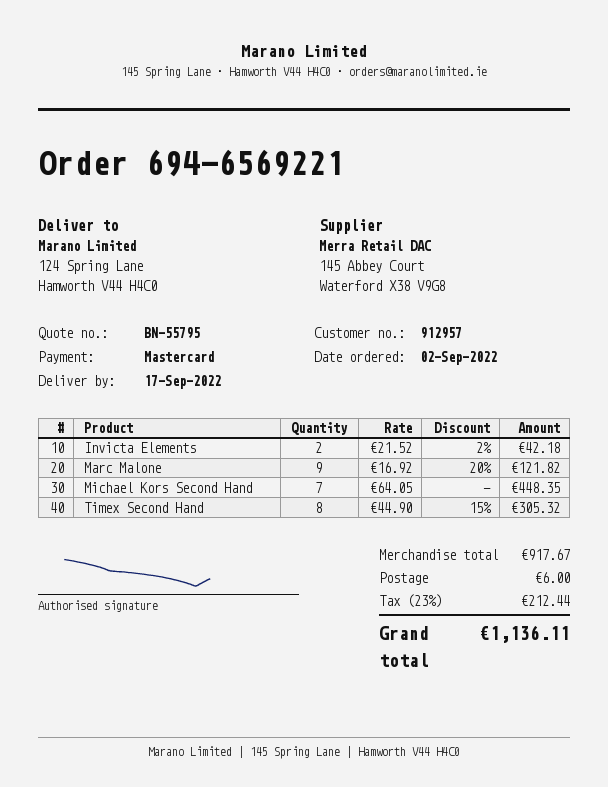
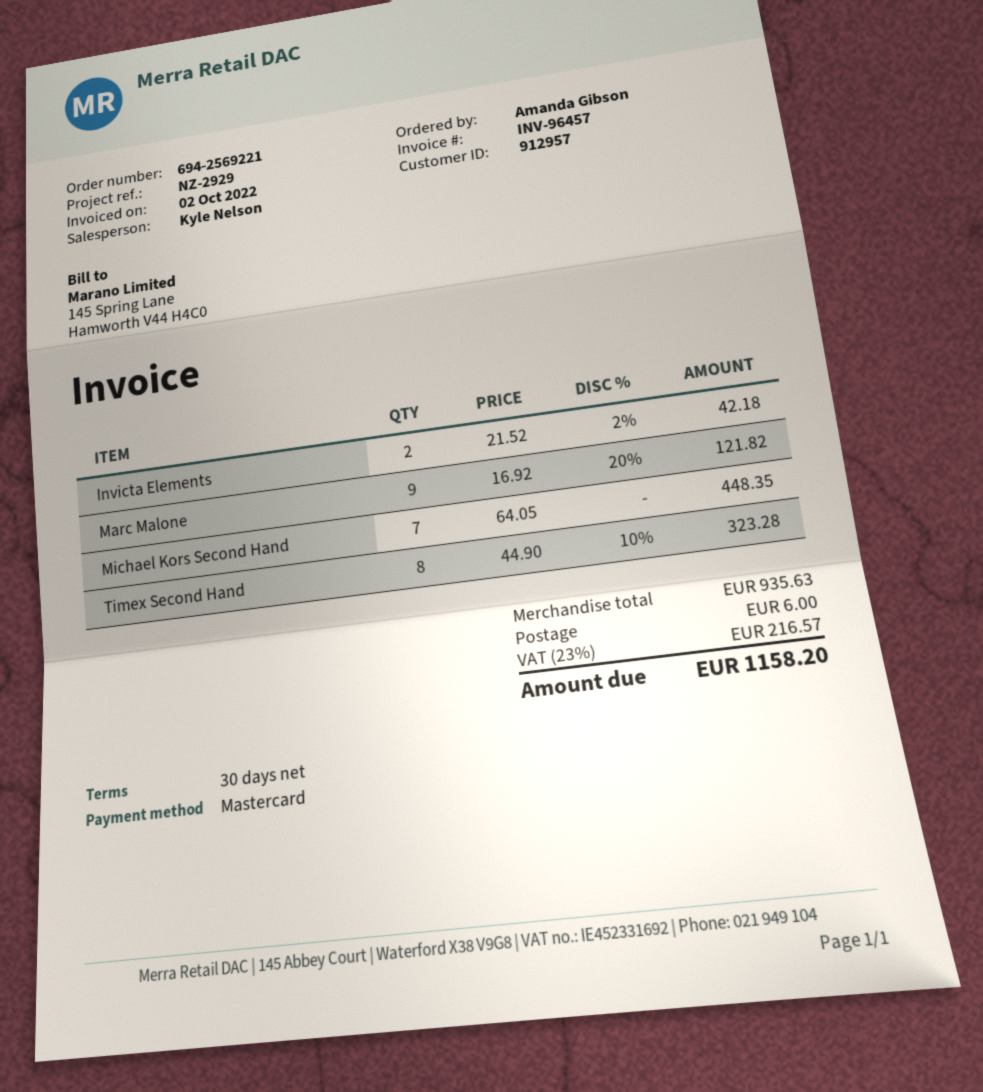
order number: 694-6569221 -> 694-2569221
Timex Second Hand: 8 x 44.90 - 15% = 305.32 -> 8 x 44.90 - 10% = 323.28
subtotal: 917.67 -> 935.63
tax: 23% = 212.44 -> 23% = 216.57
total: 1136.11 -> 1158.20

